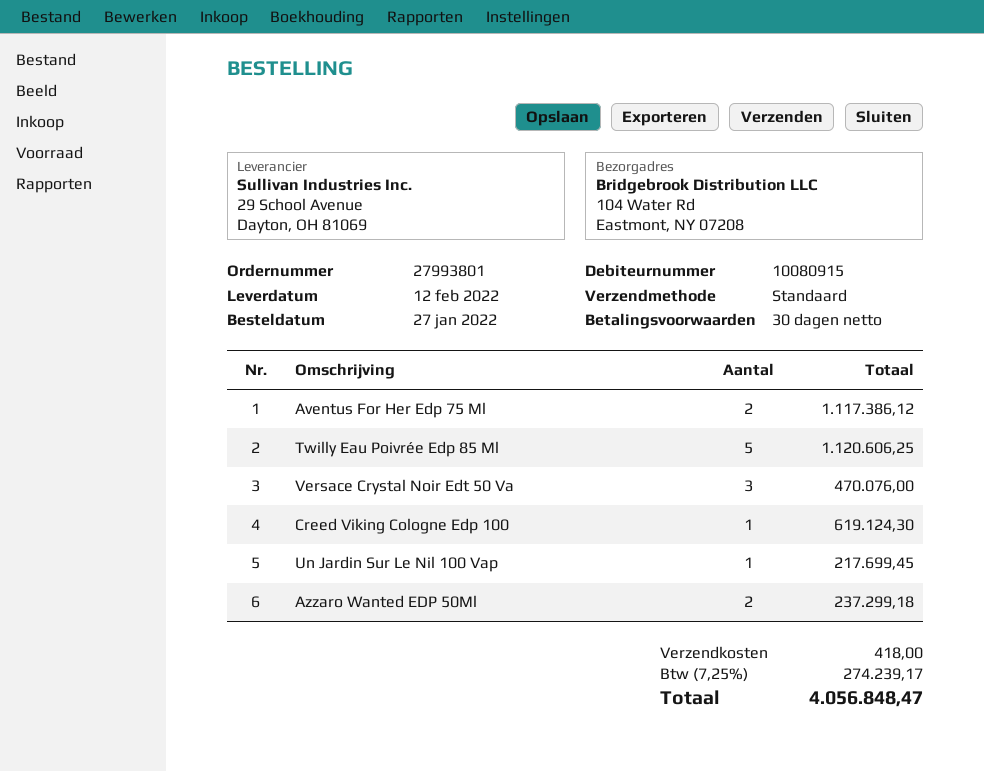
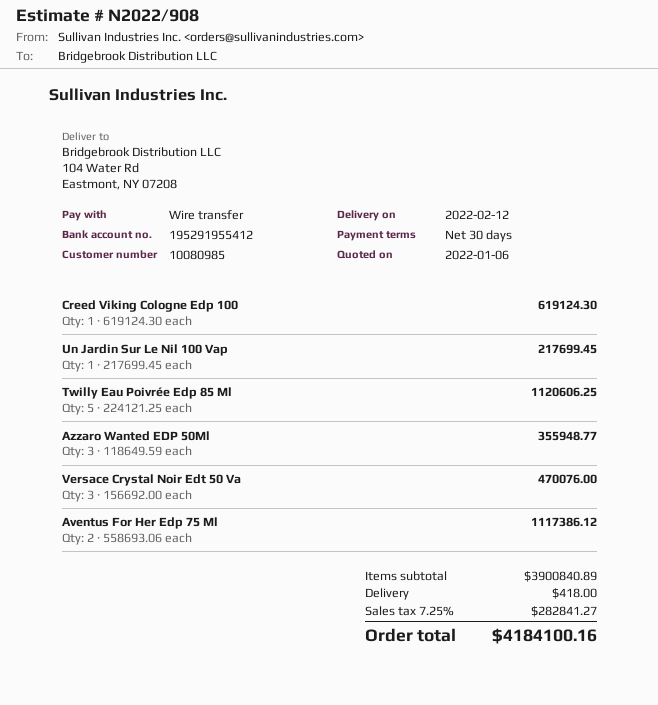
customer number: 10080915 -> 10080985
Azzaro Wanted EDP 50Ml: 2 for 237299.18 -> 3 for 355948.77
tax: 7.25% = 274239.17 -> 7.25% = 282841.27
total: 4056848.47 -> 4184100.16

